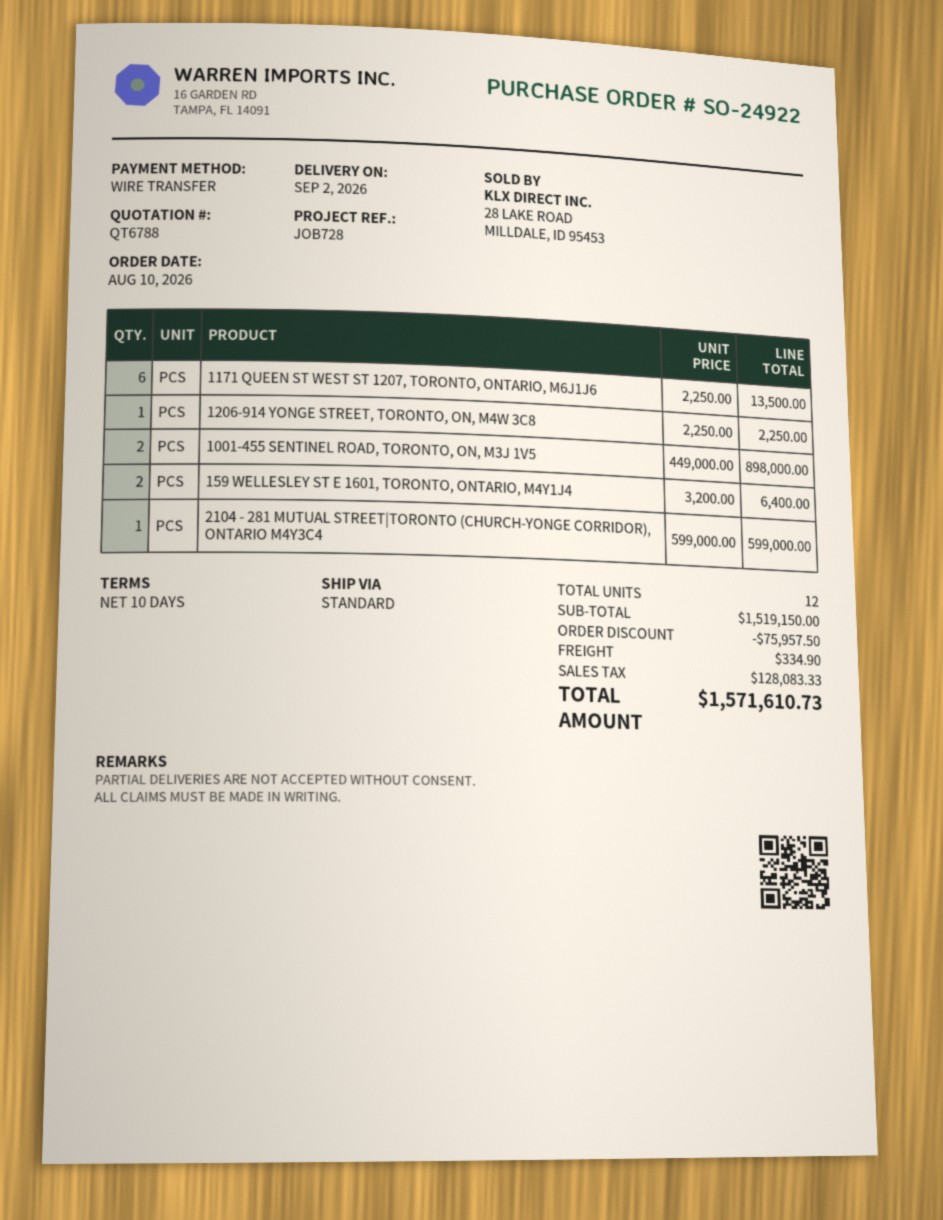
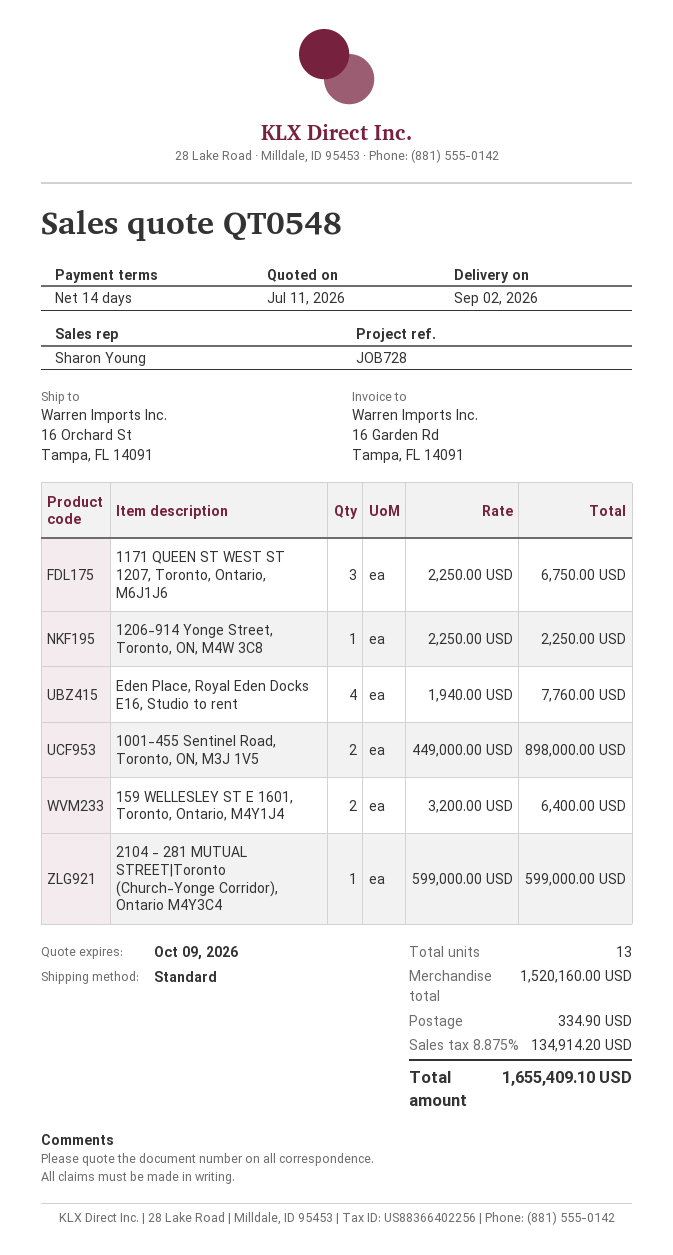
quote number: QT6788 -> QT0548
payment terms: 10 days -> 14 days
1171 QUEEN ST WEST ST 1207, TORONTO, ONTARIO, M6J1J6: 6 x 2250.00 = 13500.00 -> 3 x 2250.00 = 6750.00
Eden Place, Royal Eden Docks E16, Studio to rent: none -> 4 x 1940.00 = 7760.00
total quantity: 12 -> 13
subtotal: 1519150.00 -> 1520160.00
discount: 75957.50 -> none
tax: 128083.33 -> 134914.20
total: 1571610.73 -> 1655409.10

